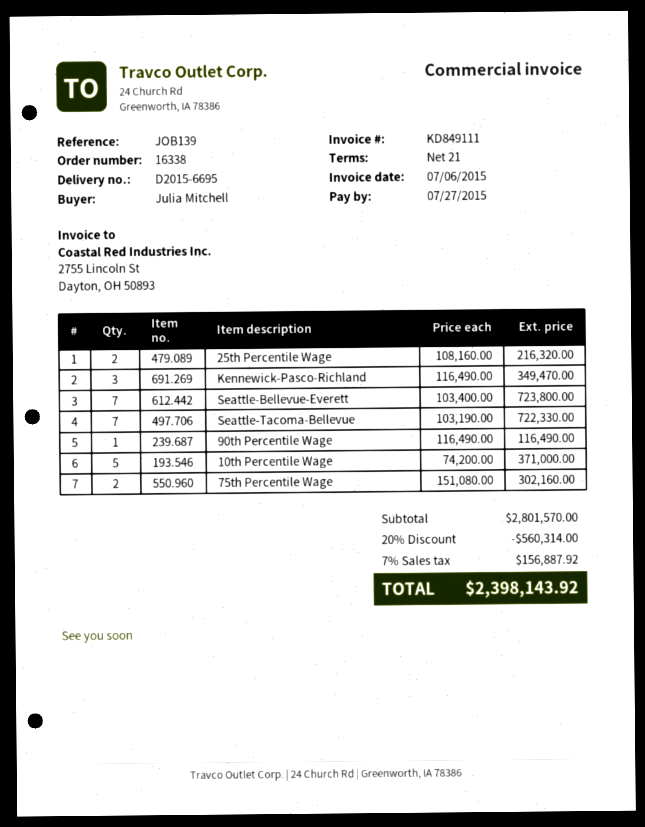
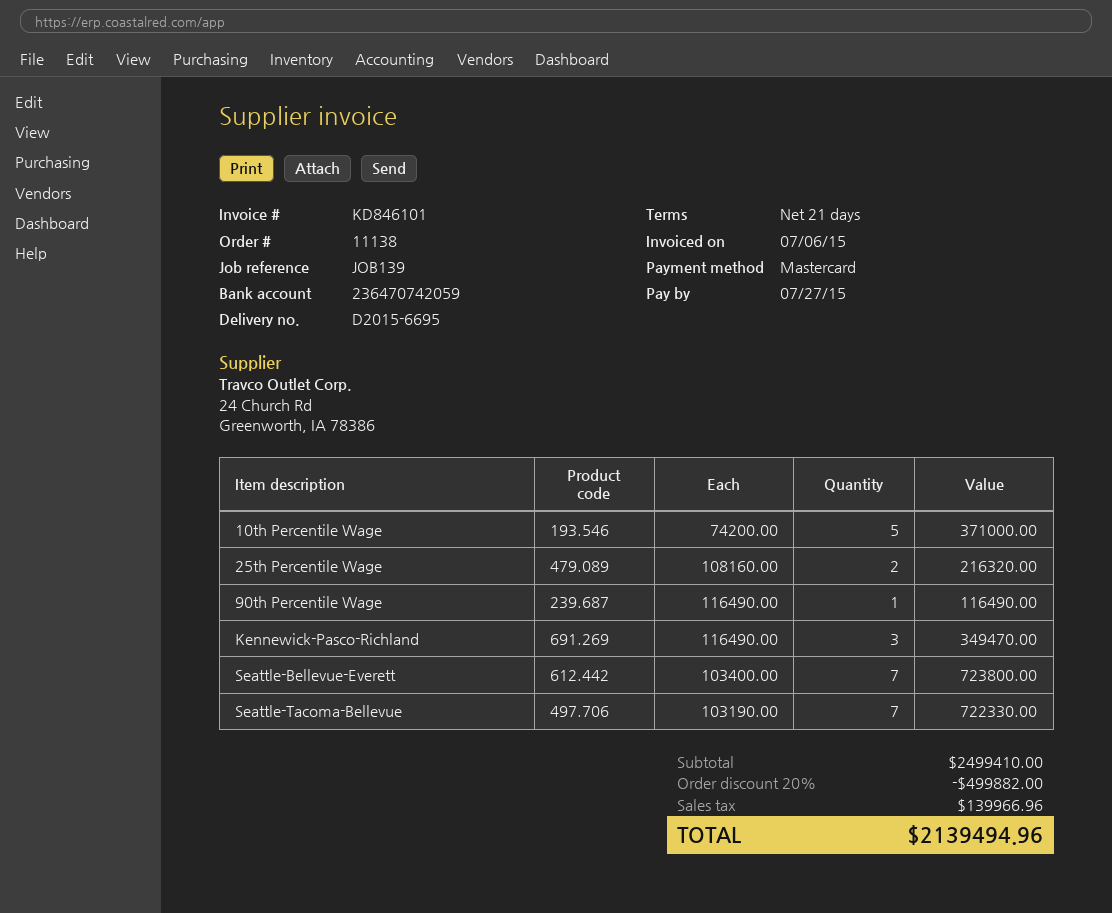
order number: 16338 -> 11138
invoice number: KD849111 -> KD846101
75th Percentile Wage: 2 x 151080.00 = 302160.00 -> none
subtotal: 2801570.00 -> 2499410.00
discount: 20% = 560314.00 -> 20% = 499882.00
tax: 156887.92 -> 139966.96
total: 2398143.92 -> 2139494.96

